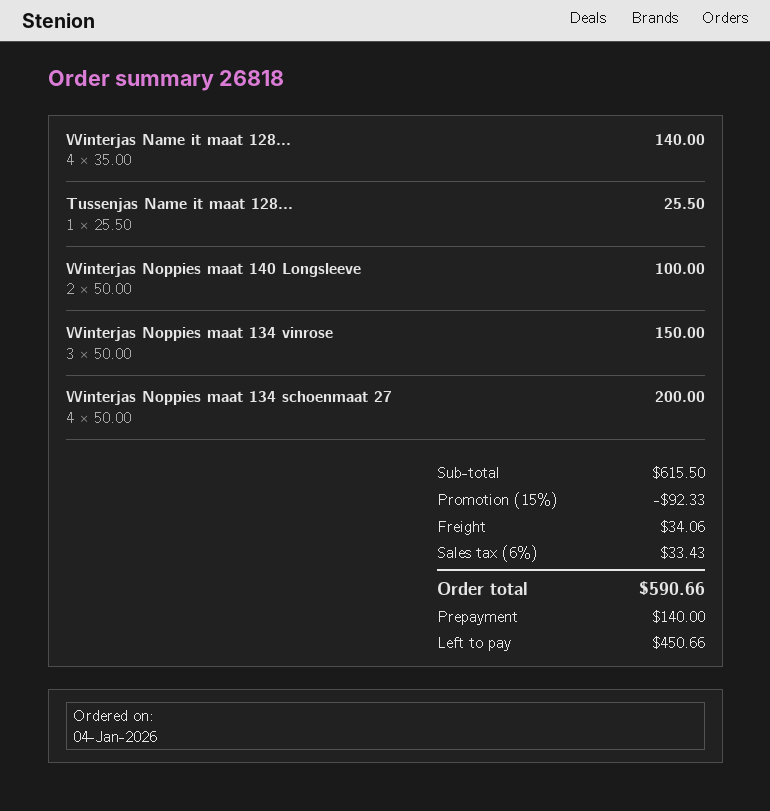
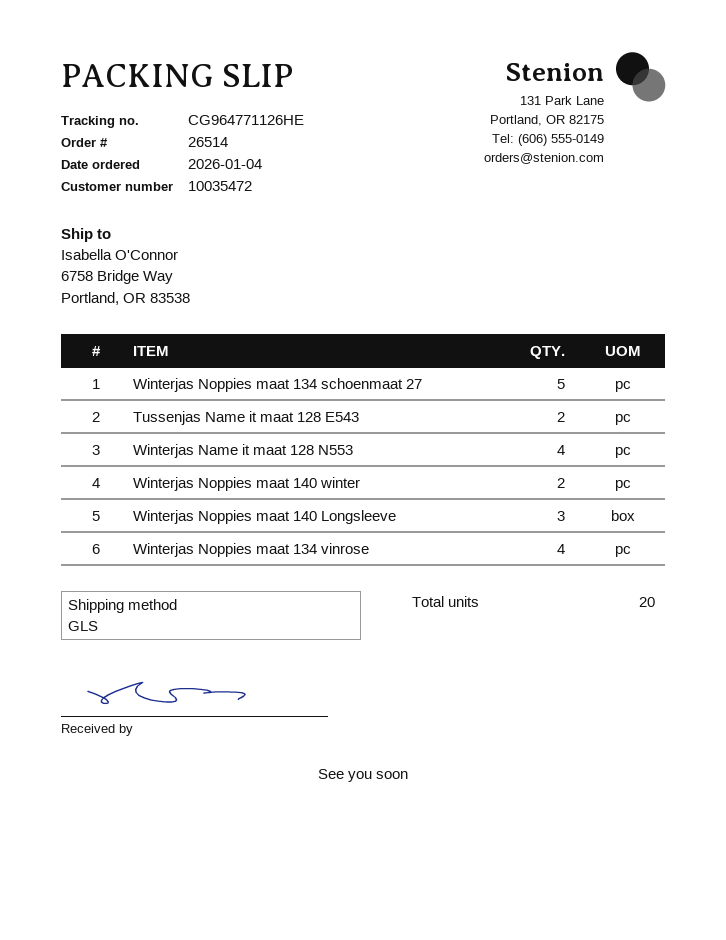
order number: 26818 -> 26514
Tussenjas Name it maat 128...: 1 -> 2
Winterjas Noppies maat 140 Longsleeve: 2 -> 3
Winterjas Noppies maat 134 vinrose: 3 -> 4
Winterjas Noppies maat 134 schoenmaat 27: 4 -> 5
Winterjas Noppies maat 140 winter: none -> 2

